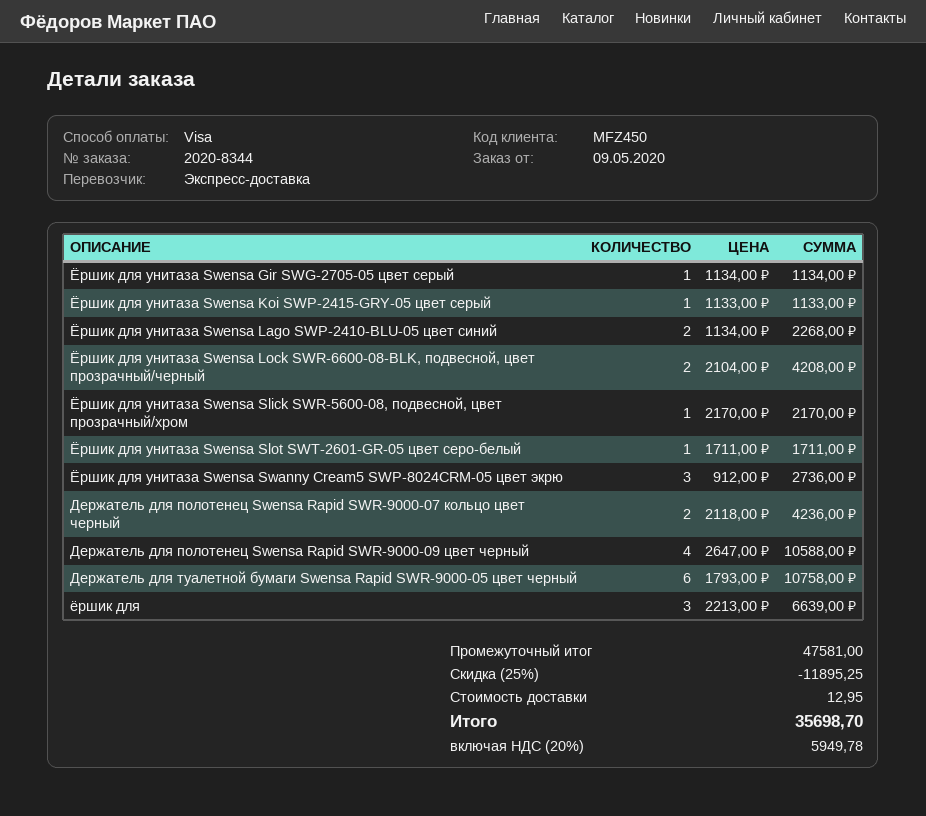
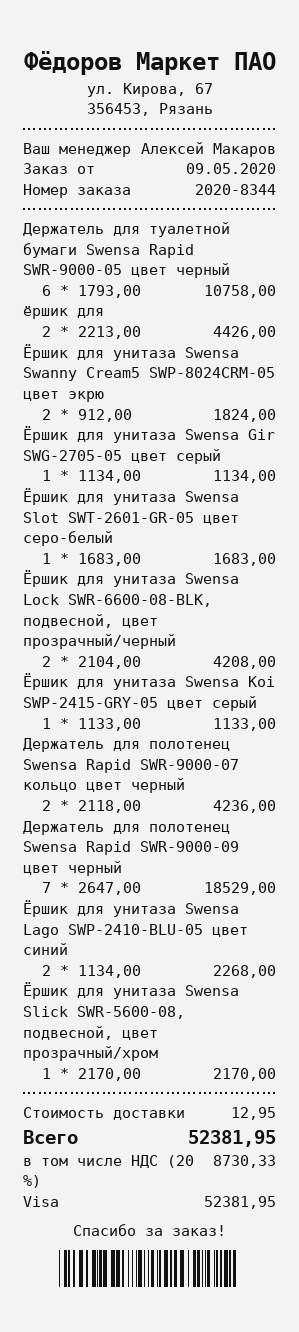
Ёршик для унитаза Swensa Slot SWT-2601-GR-05 цвет серо-белый: 1 x 1711.00 = 1711.00 -> 1 x 1683.00 = 1683.00
Ёршик для унитаза Swensa Swanny Cream5 SWP-8024CRM-05 цвет экрю: 3 x 912.00 = 2736.00 -> 2 x 912.00 = 1824.00
Держатель для полотенец Swensa Rapid SWR-9000-09 цвет черный: 4 x 2647.00 = 10588.00 -> 7 x 2647.00 = 18529.00
ёршик для: 3 x 2213.00 = 6639.00 -> 2 x 2213.00 = 4426.00
discount: 25% = 11895.25 -> none
tax: 20% = 5949.78 -> 20% = 8730.33
total: 35698.70 -> 52381.95

